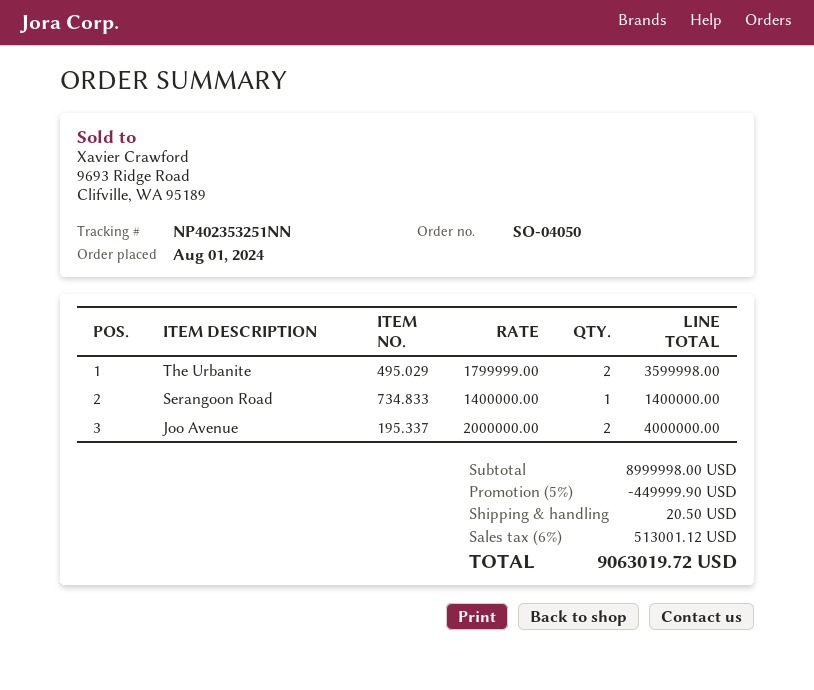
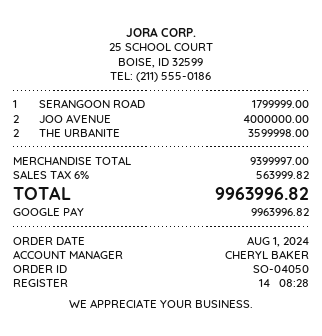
Serangoon Road: 1 for 1400000.00 -> 1 for 1799999.00
subtotal: 8999998.00 -> 9399997.00
discount: 5% = 449999.90 -> none
shipping: 20.50 -> none
tax: 6% = 513001.12 -> 6% = 563999.82
total: 9063019.72 -> 9963996.82

